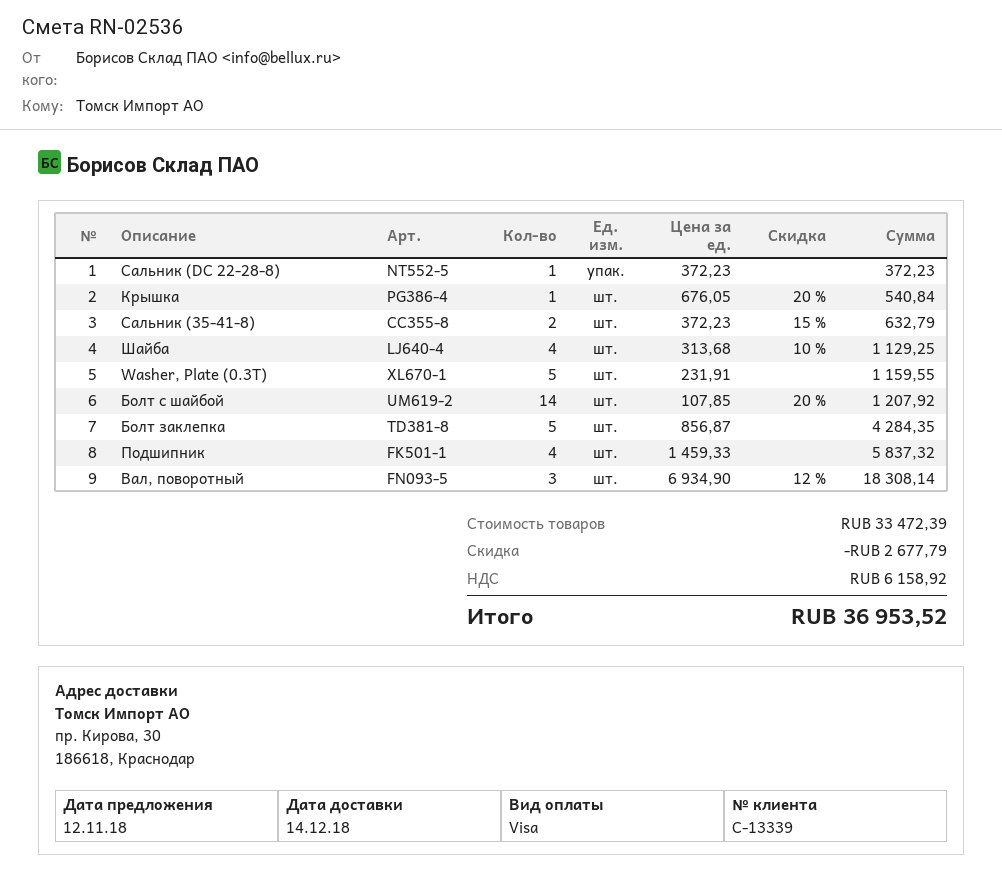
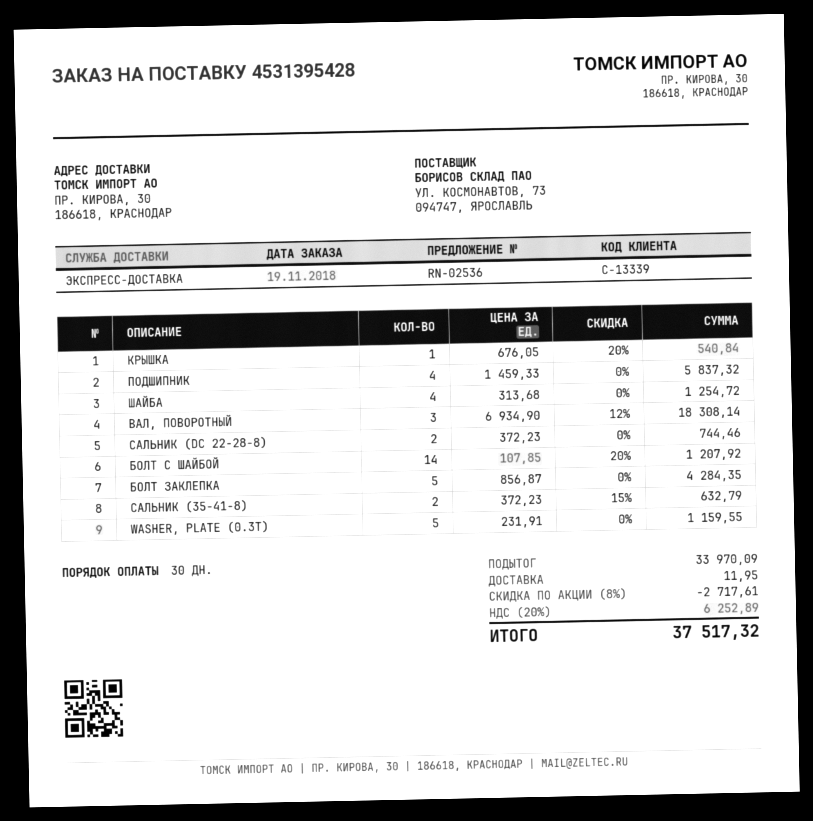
Сальник (DC 22-28-8): 1 x 372.23 = 372.23 -> 2 x 372.23 = 744.46
Шайба: 4 x 313.68 - 10% = 1129.25 -> 4 x 313.68 = 1254.72
subtotal: 33472.39 -> 33970.09
discount: 2677.79 -> 2717.61
shipping: none -> 11.95
tax: 6158.92 -> 6252.89
total: 36953.52 -> 37517.32

